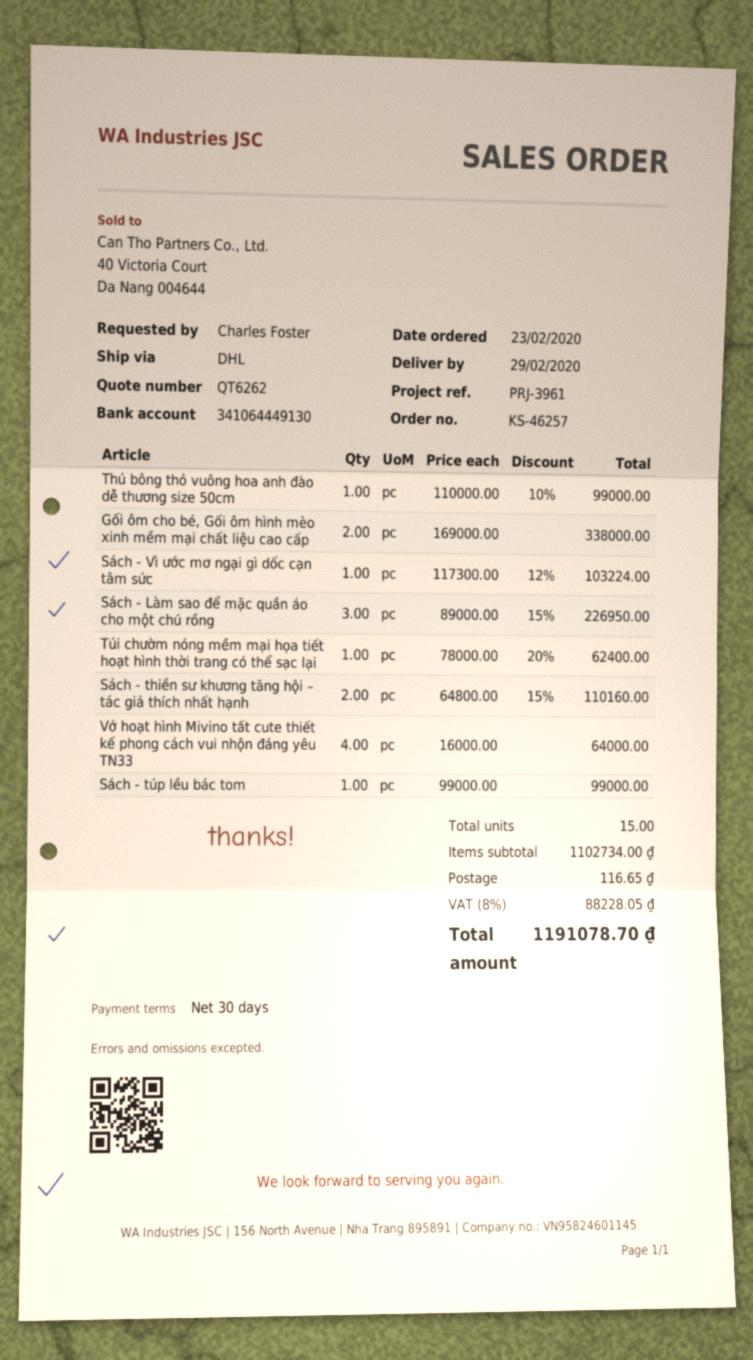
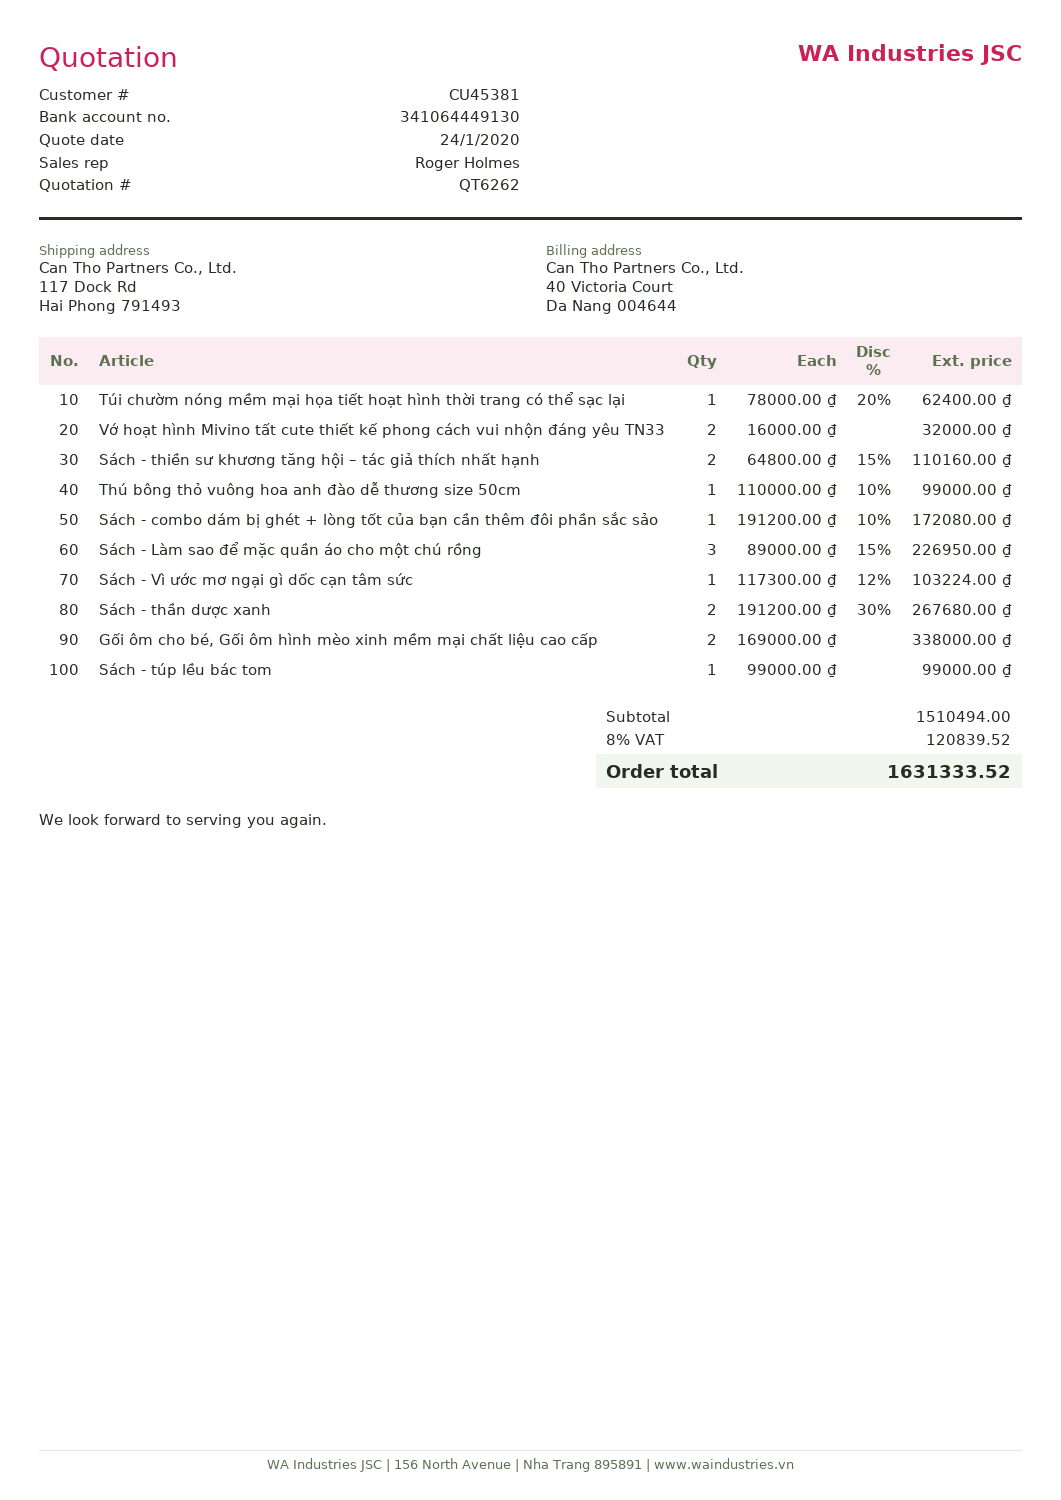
Vớ hoạt hình Mivino tất cute thiết kế phong cách vui nhộn đáng yêu TN33: 4 x 16000.00 = 64000.00 -> 2 x 16000.00 = 32000.00
Sách - combo dám bị ghét + lòng tốt của bạn cần thêm đôi phần sắc sảo: none -> 1 x 191200.00 - 10% = 172080.00
Sách - thần dược xanh: none -> 2 x 191200.00 - 30% = 267680.00
subtotal: 1102734.00 -> 1510494.00
shipping: 116.65 -> none
tax: 8% = 88228.05 -> 8% = 120839.52
total: 1191078.70 -> 1631333.52

